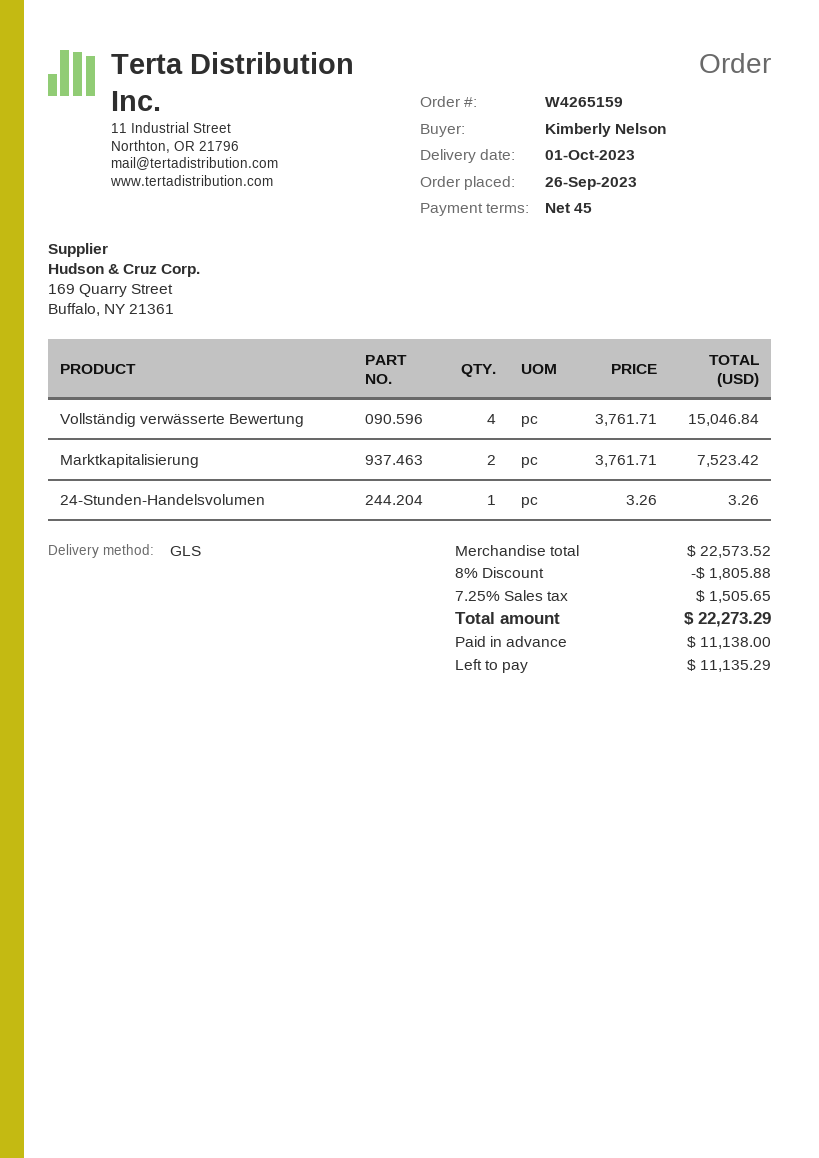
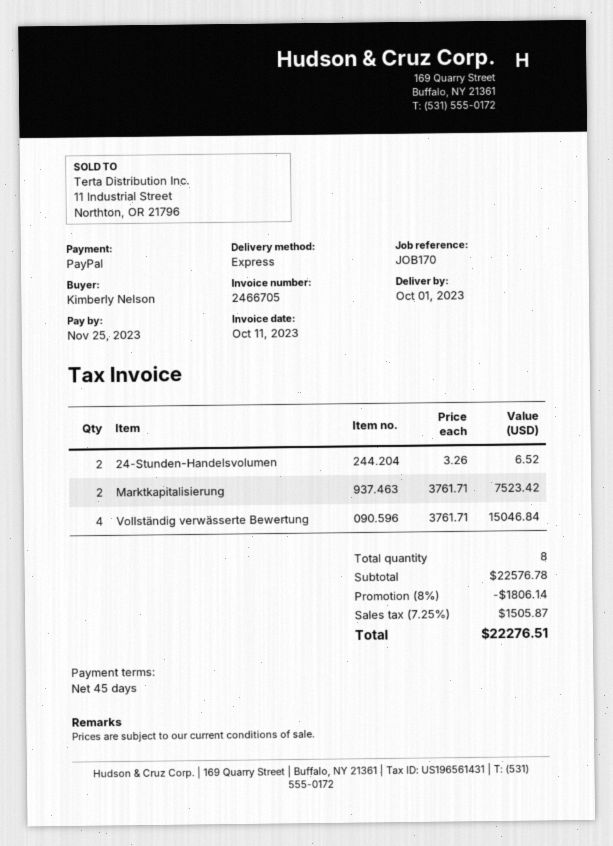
shipping method: GLS -> express
24-Stunden-Handelsvolumen: 1 x 3.26 = 3.26 -> 2 x 3.26 = 6.52
subtotal: 22573.52 -> 22576.78
discount: 8% = 1805.88 -> 8% = 1806.14
tax: 7.25% = 1505.65 -> 7.25% = 1505.87
total: 22273.29 -> 22276.51

